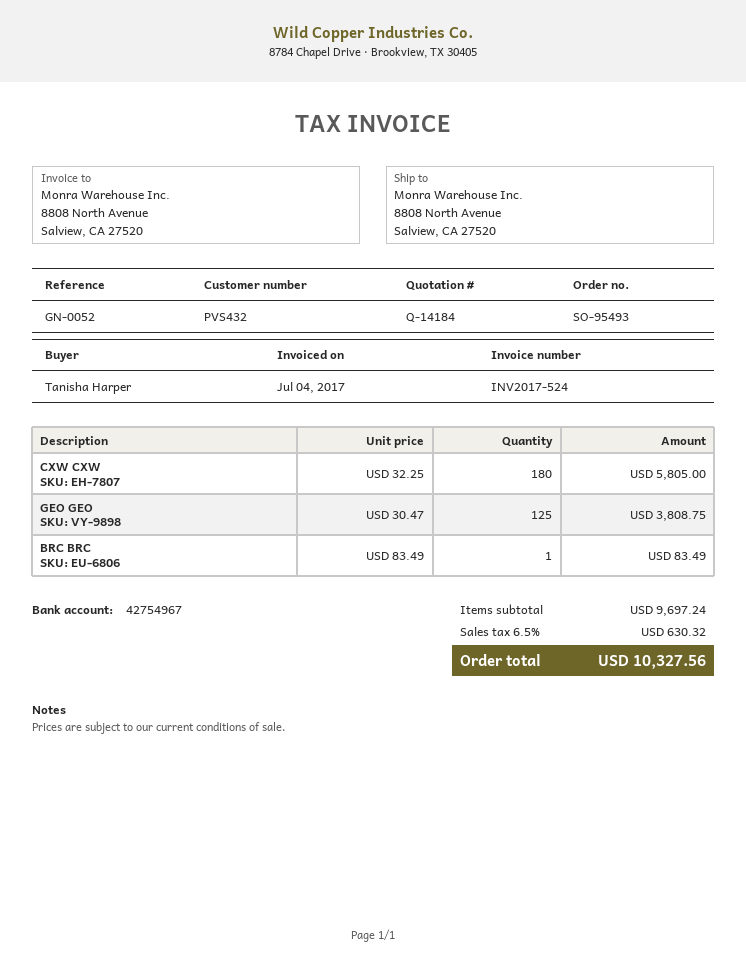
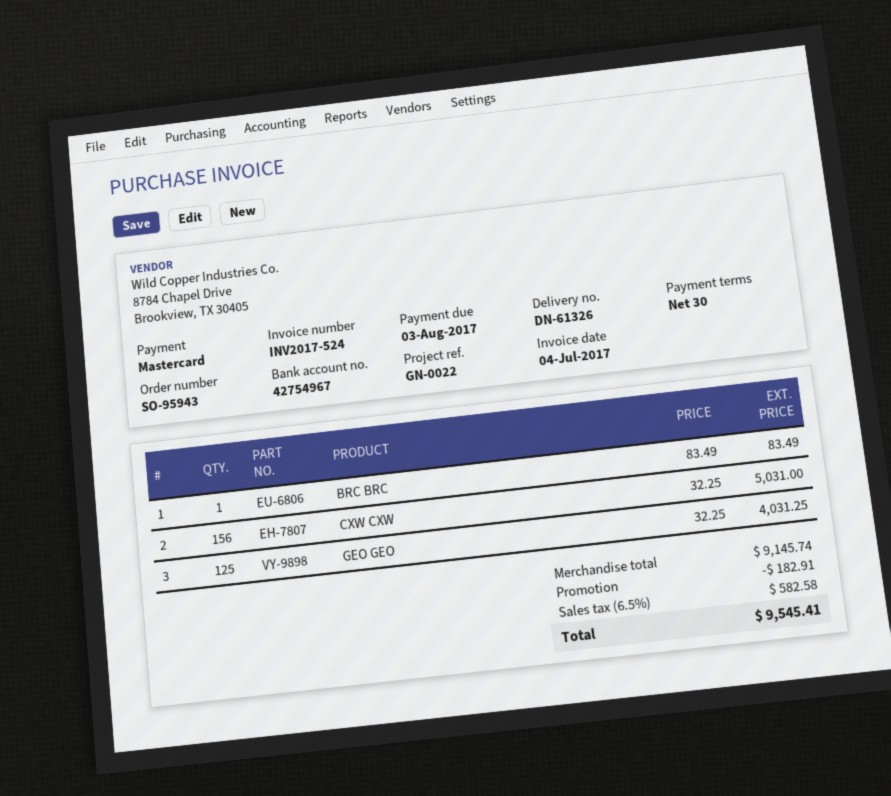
order number: SO-95493 -> SO-95943
reference: GN-0052 -> GN-0022
CXW CXW: 180 x 32.25 = 5805.00 -> 156 x 32.25 = 5031.00
GEO GEO: 125 x 30.47 = 3808.75 -> 125 x 32.25 = 4031.25
subtotal: 9697.24 -> 9145.74
discount: none -> 182.91
tax: 6.5% = 630.32 -> 6.5% = 582.58
total: 10327.56 -> 9545.41

